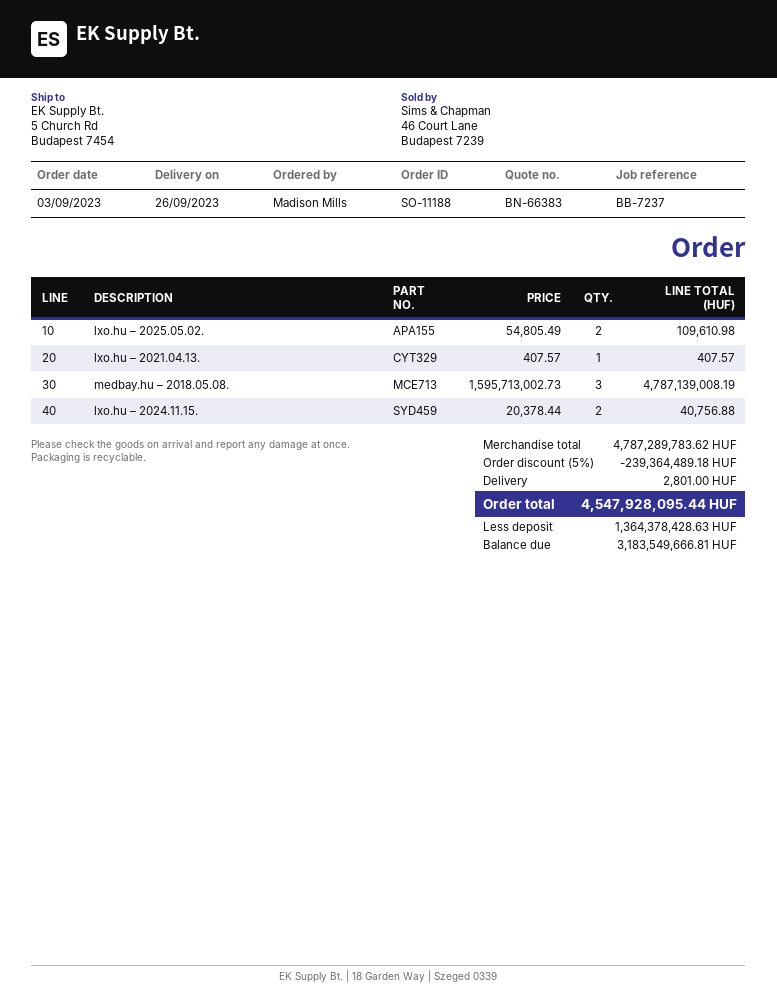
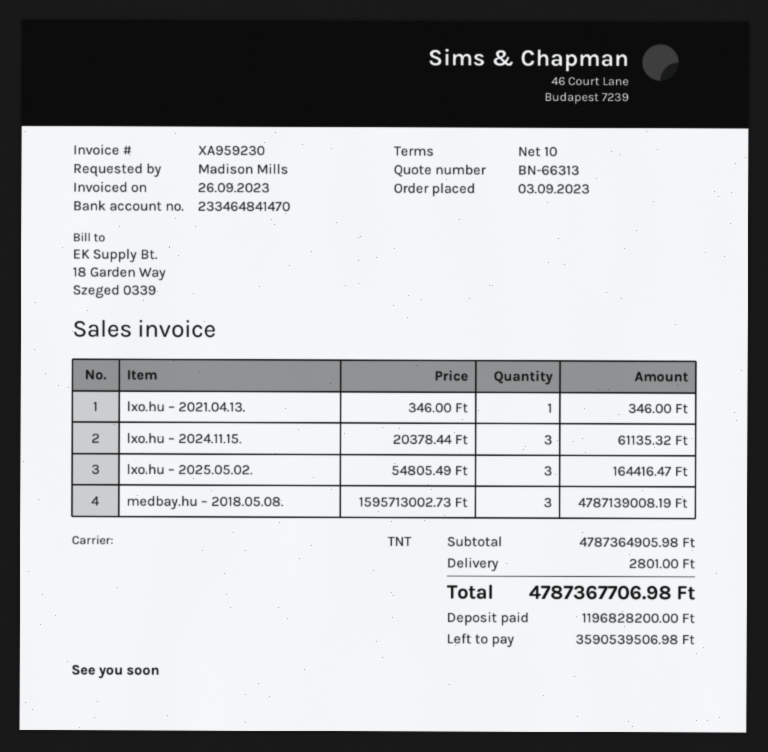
quote number: BN-66383 -> BN-66313
lxo.hu – 2025.05.02.: 2 x 54805.49 = 109610.98 -> 3 x 54805.49 = 164416.47
lxo.hu – 2021.04.13.: 1 x 407.57 = 407.57 -> 1 x 346.00 = 346.00
lxo.hu – 2024.11.15.: 2 x 20378.44 = 40756.88 -> 3 x 20378.44 = 61135.32
subtotal: 4787289783.62 -> 4787364905.98
discount: 5% = 239364489.18 -> none
total: 4547928095.44 -> 4787367706.98
deposit: 1364378428.63 -> 1196828200.00
balance: 3183549666.81 -> 3590539506.98

